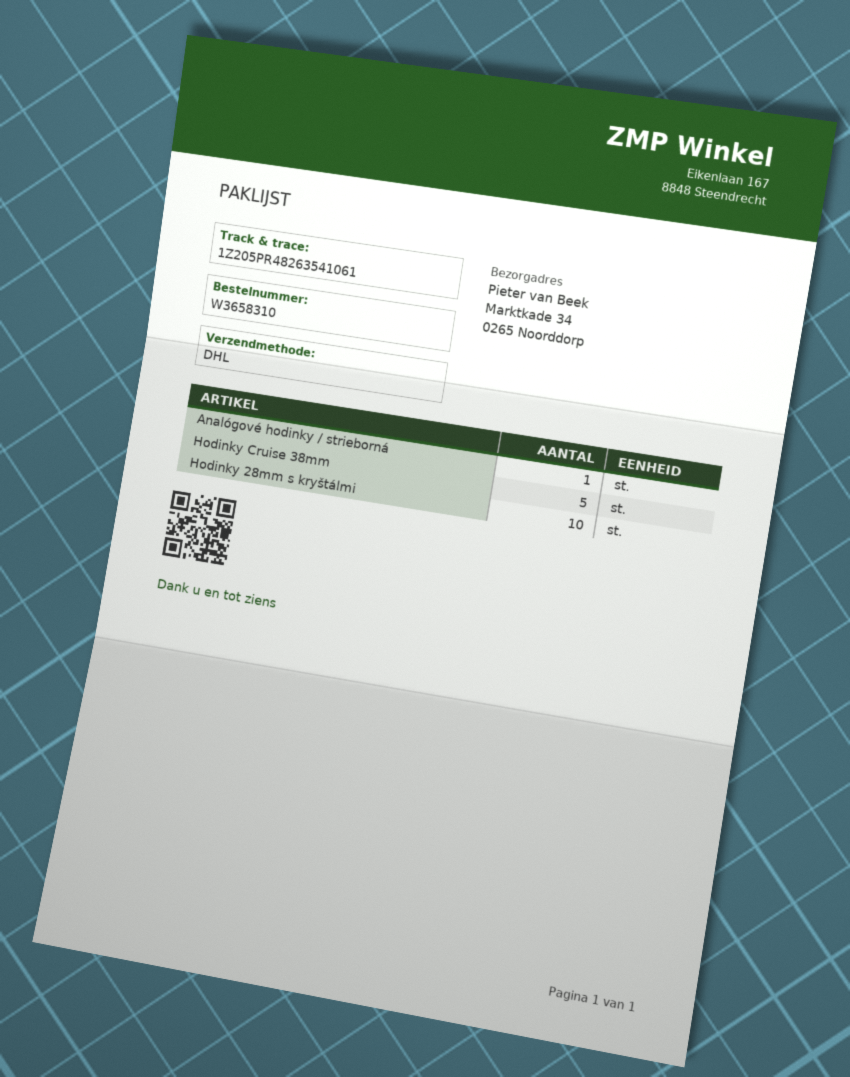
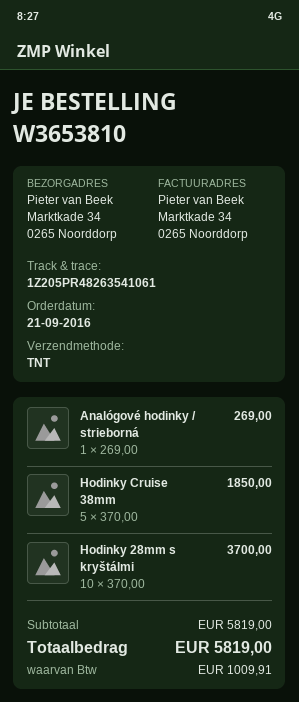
order number: W3658310 -> W3653810
shipping method: DHL -> TNT

